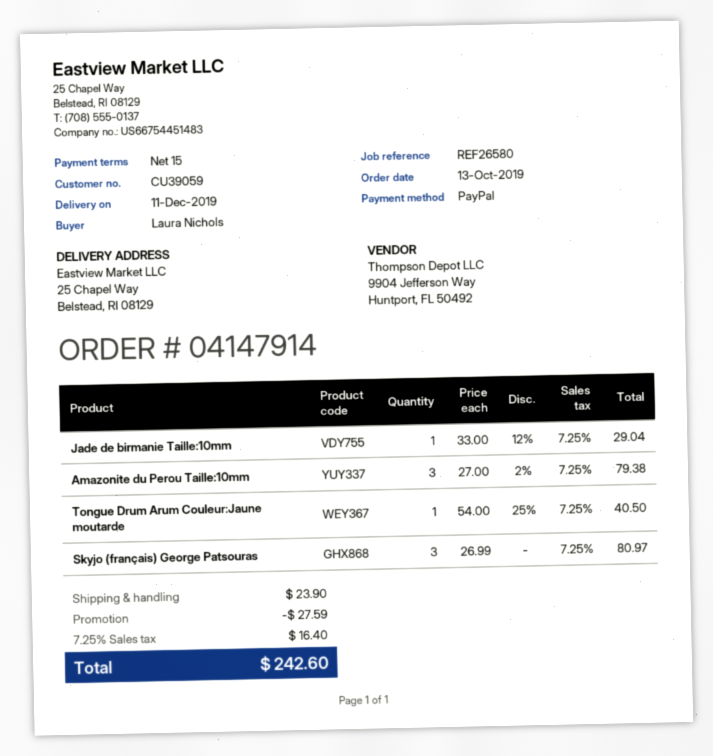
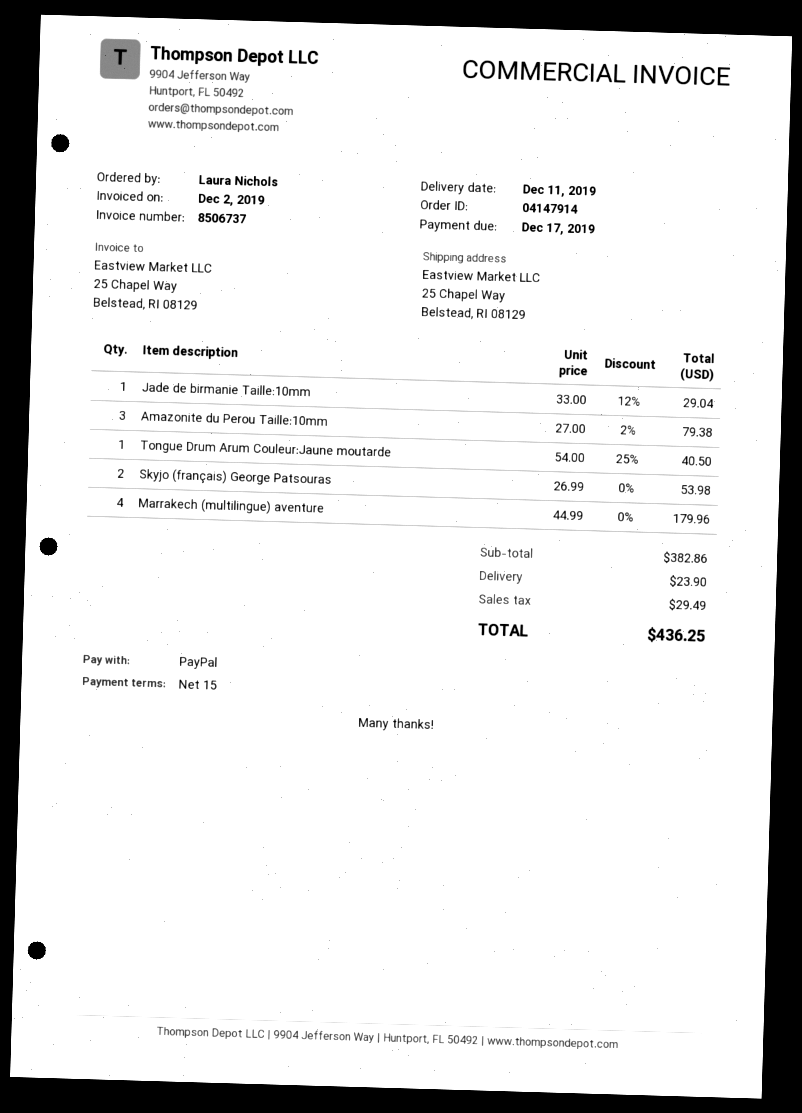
Skyjo (français) George Patsouras: 3 x 26.99 = 80.97 -> 2 x 26.99 = 53.98
Marrakech (multilingue) aventure: none -> 4 x 44.99 = 179.96
discount: 27.59 -> none
tax: 16.40 -> 29.49
total: 242.60 -> 436.25

